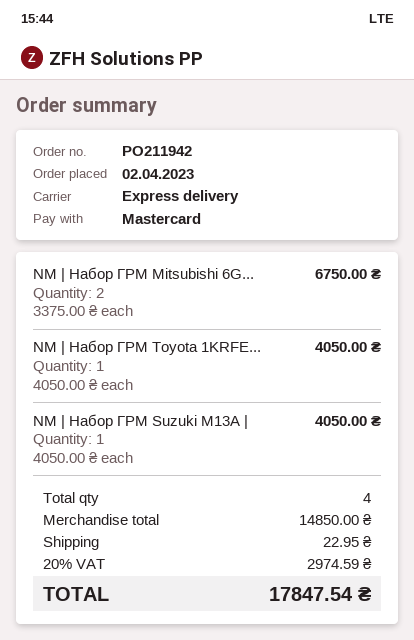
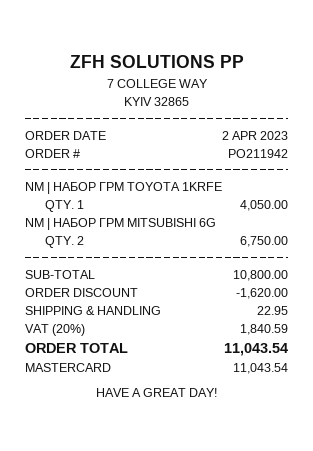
NM | Набор ГРМ Suzuki M13A |: 1 for 4050.00 -> none
subtotal: 14850.00 -> 10800.00
discount: none -> 1620.00
tax: 20% = 2974.59 -> 20% = 1840.59
total: 17847.54 -> 11043.54

